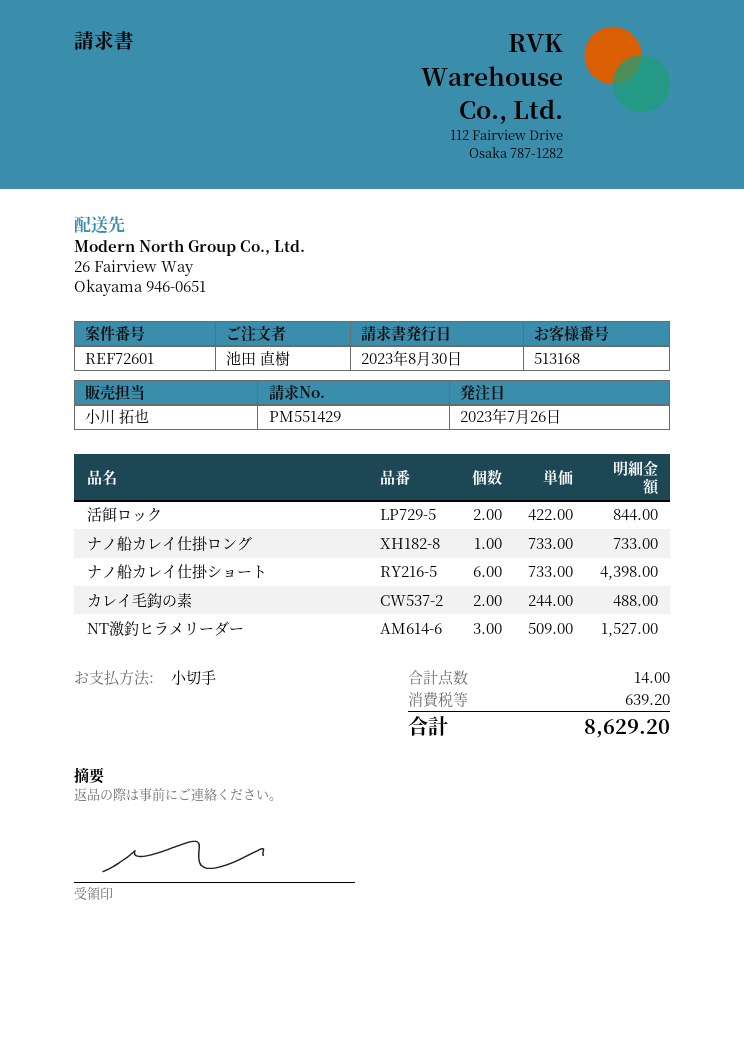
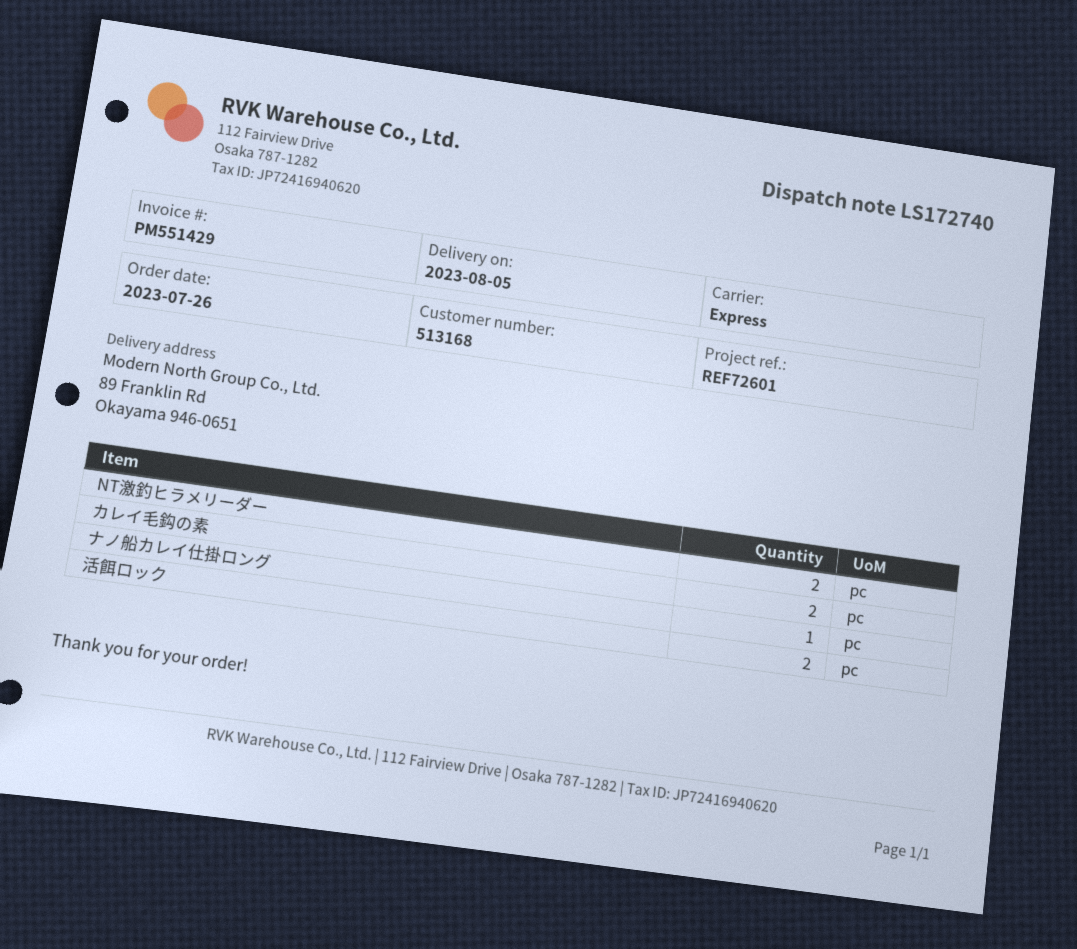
ship to: 26 Fairview Way, Okayama 946-0651 -> 89 Franklin Rd, Okayama 946-0651
ナノ船カレイ仕掛ショート: 6 -> none
NT激釣ヒラメリーダー: 3 -> 2

